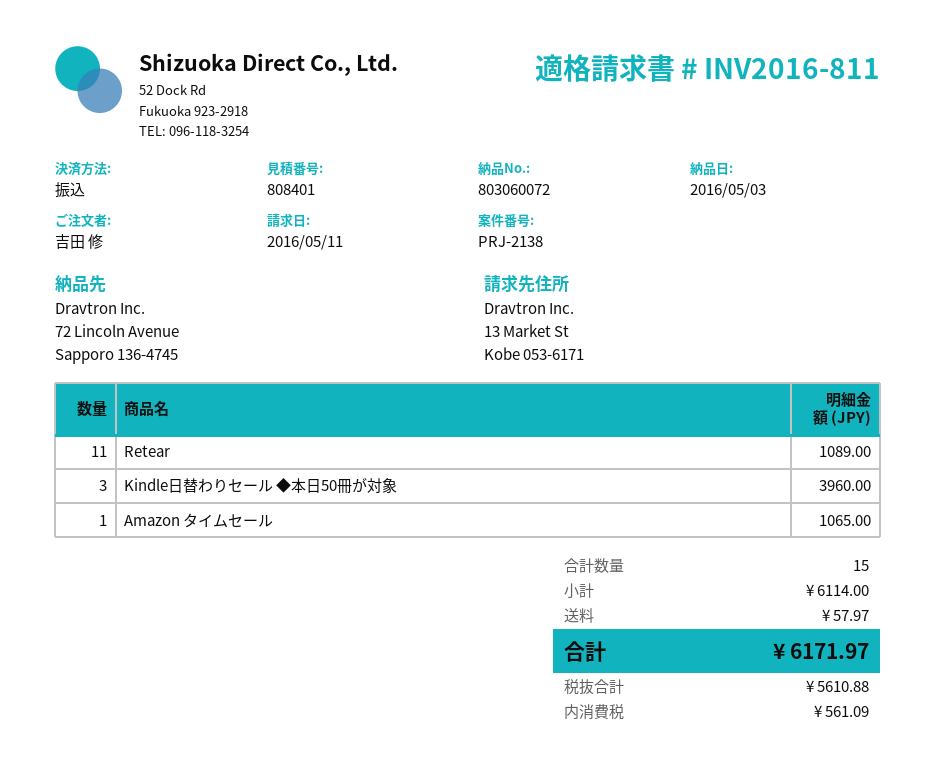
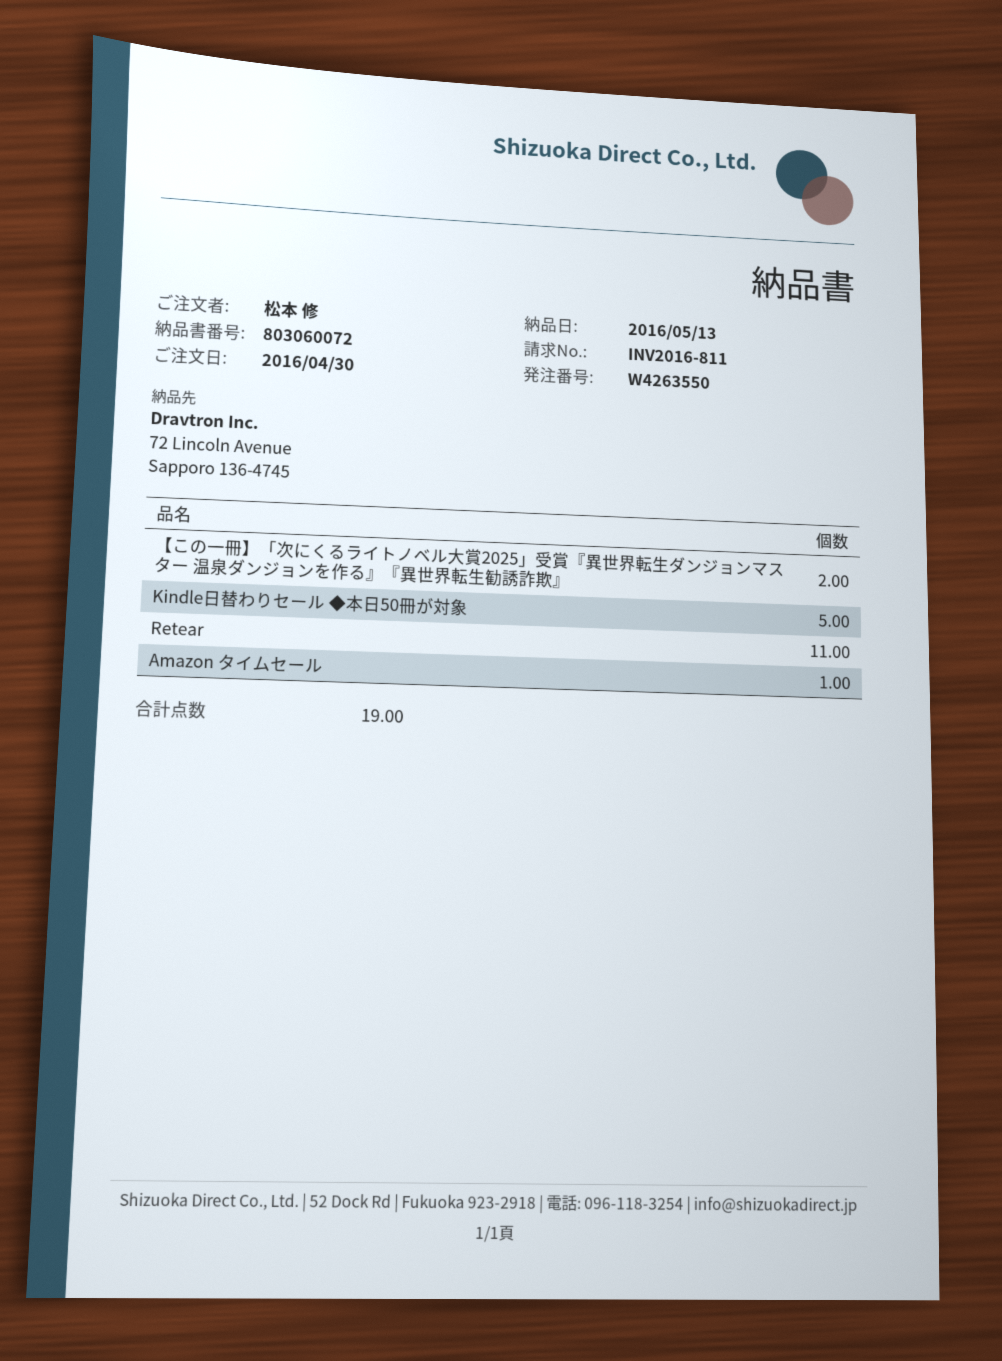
delivery date: 2016-05-03 -> 2016-05-13
ordered by: 吉田 修 -> 松本 修
Kindle日替わりセール ◆本日50冊が対象: 3 -> 5
【この一冊】「次にくるライトノベル大賞2025」受賞『異世界転生ダンジョンマスター 温泉ダンジョンを作る』『異世界転生勧誘詐欺』: none -> 2
total quantity: 15 -> 19

